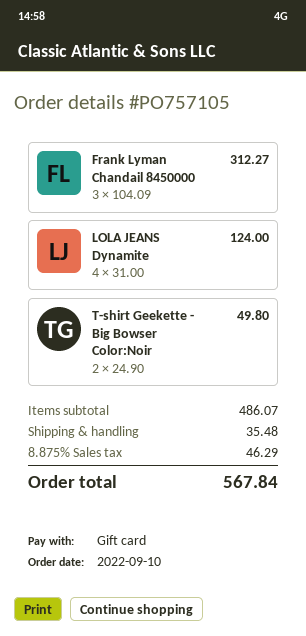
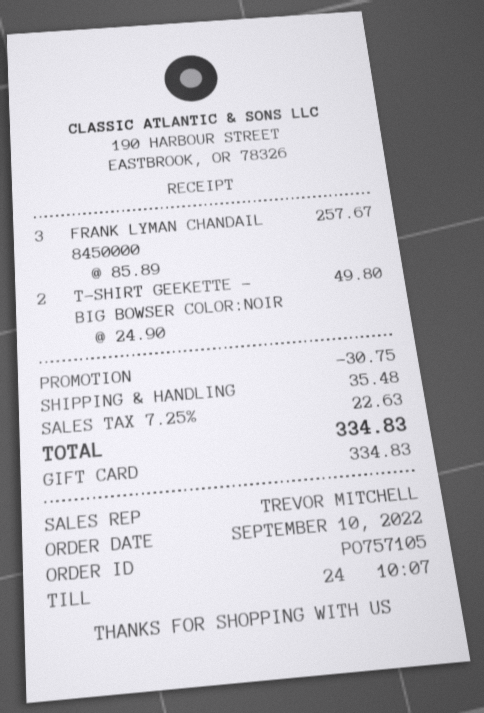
Frank Lyman Chandail 8450000: 3 x 104.09 = 312.27 -> 3 x 85.89 = 257.67
LOLA JEANS Dynamite: 4 x 31.00 = 124.00 -> none
discount: none -> 30.75
tax: 8.875% = 46.29 -> 7.25% = 22.63
total: 567.84 -> 334.83

